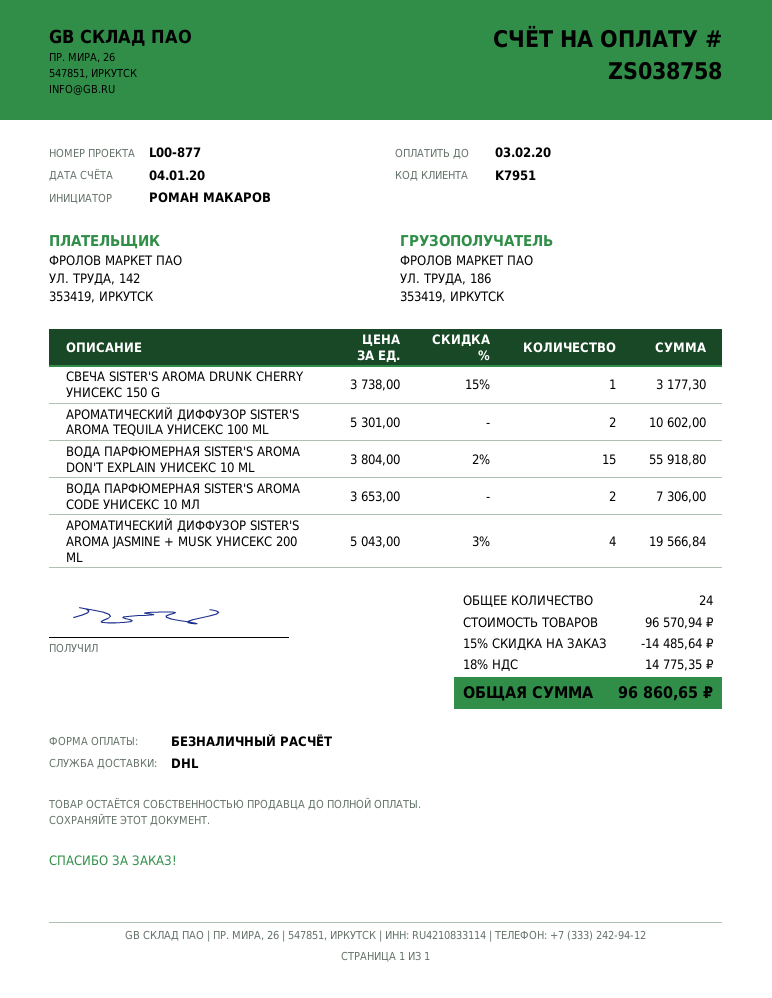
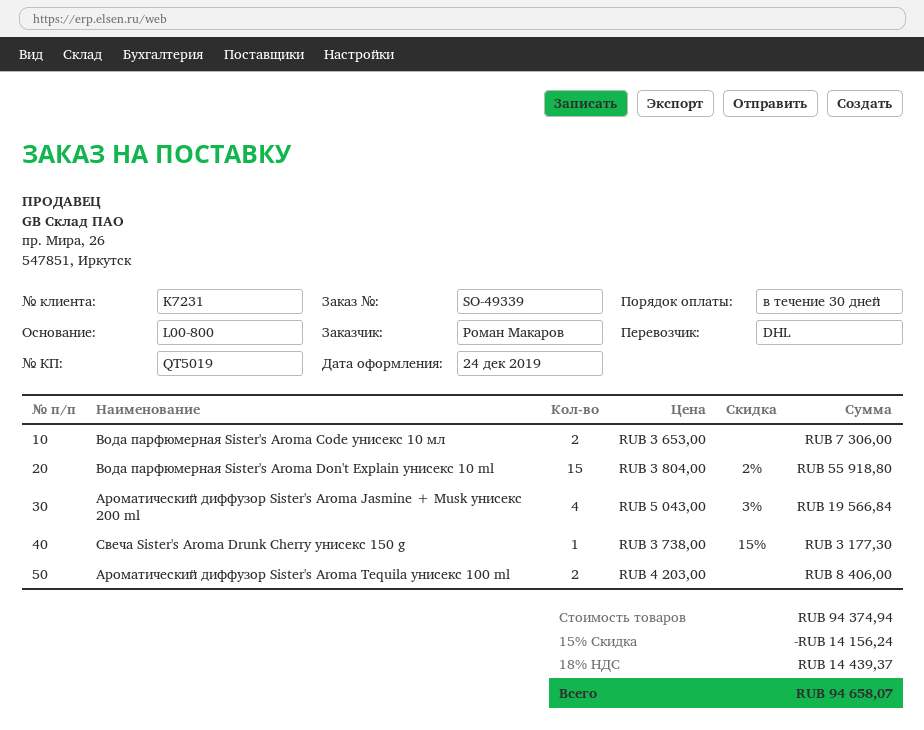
customer number: K7951 -> K7231
reference: L00-877 -> L00-800
АРОМАТИЧЕСКИЙ ДИФФУЗОР SISTER'S AROMA TEQUILA УНИСЕКС 100 ML: 2 x 5301.00 = 10602.00 -> 2 x 4203.00 = 8406.00
subtotal: 96570.94 -> 94374.94
discount: 15% = 14485.64 -> 15% = 14156.24
tax: 18% = 14775.35 -> 18% = 14439.37
total: 96860.65 -> 94658.07

